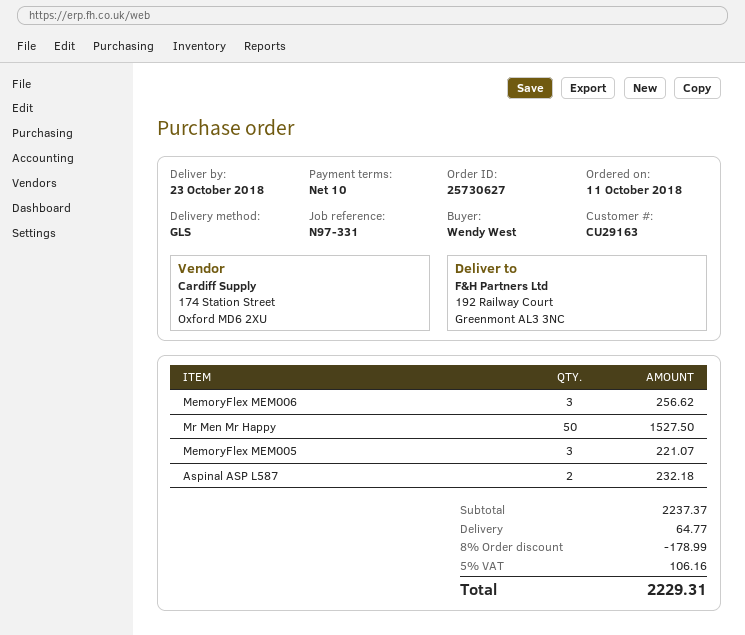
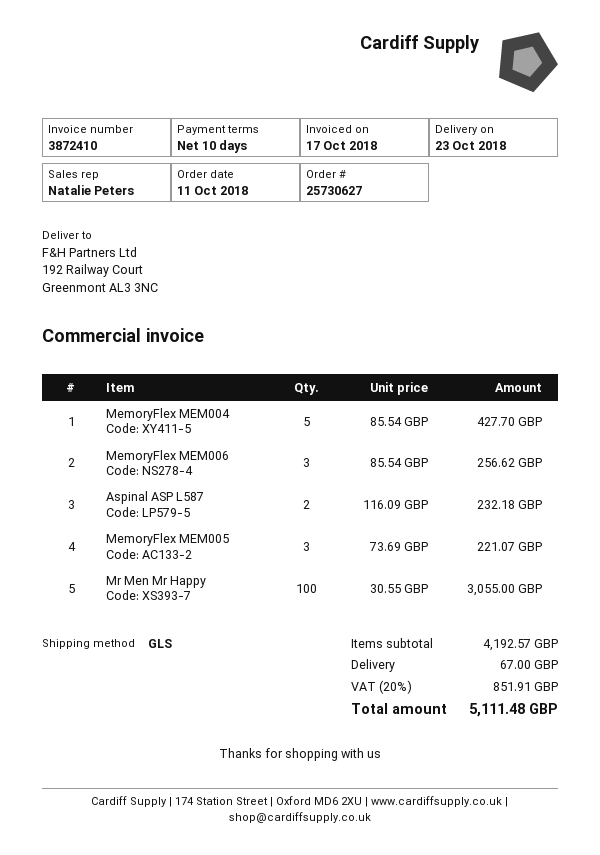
Mr Men Mr Happy: 50 for 1527.50 -> 100 for 3055.00
MemoryFlex MEM004: none -> 5 for 427.70
subtotal: 2237.37 -> 4192.57
discount: 8% = 178.99 -> none
shipping: 64.77 -> 67.00
tax: 5% = 106.16 -> 20% = 851.91
total: 2229.31 -> 5111.48

